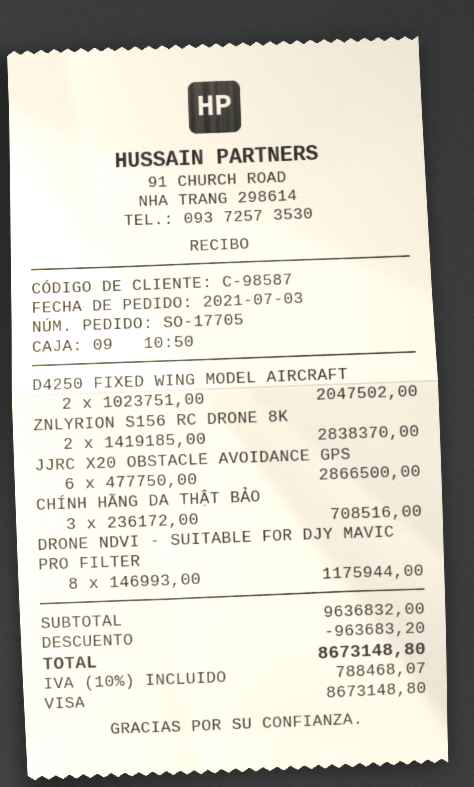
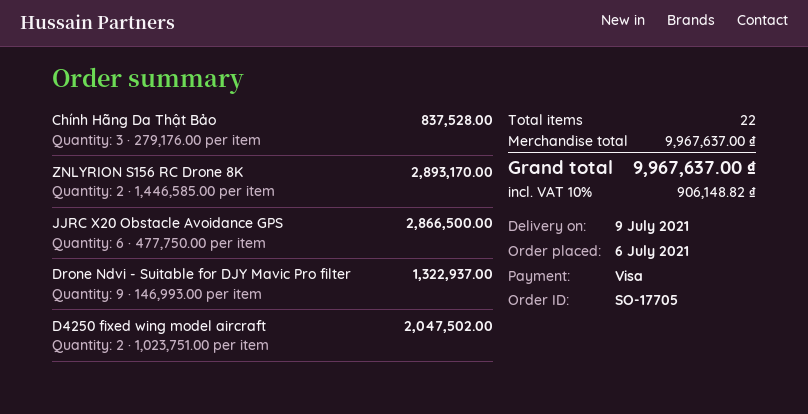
order date: 2021-07-03 -> 2021-07-06
ZNLYRION S156 RC DRONE 8K: 2 x 1419185.00 = 2838370.00 -> 2 x 1446585.00 = 2893170.00
CHÍNH HÃNG DA THẬT BẢO: 3 x 236172.00 = 708516.00 -> 3 x 279176.00 = 837528.00
DRONE NDVI - SUITABLE FOR DJY MAVIC PRO FILTER: 8 x 146993.00 = 1175944.00 -> 9 x 146993.00 = 1322937.00
subtotal: 9636832.00 -> 9967637.00
discount: 963683.20 -> none
tax: 10% = 788468.07 -> 10% = 906148.82
total: 8673148.80 -> 9967637.00

